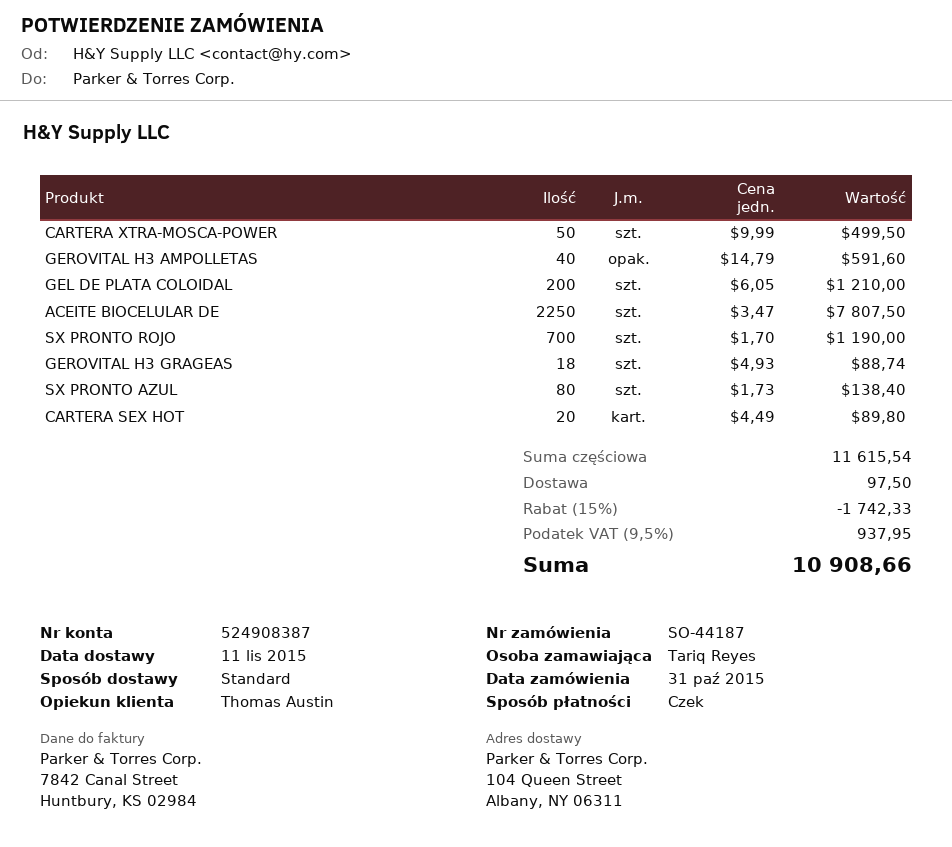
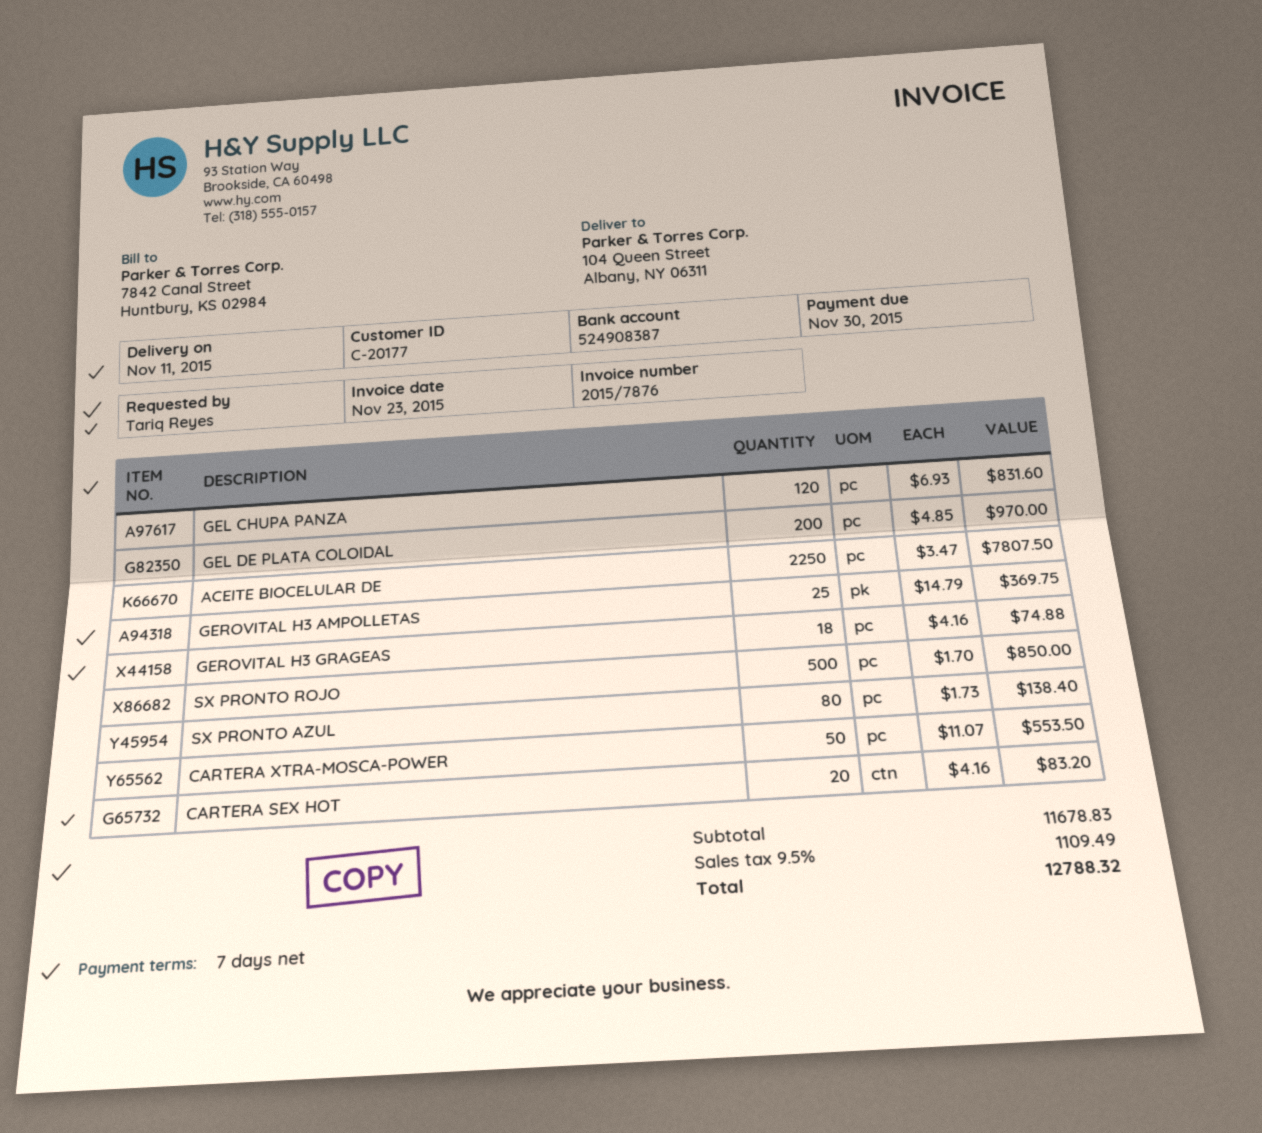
CARTERA XTRA-MOSCA-POWER: 50 x 9.99 = 499.50 -> 50 x 11.07 = 553.50
GEROVITAL H3 AMPOLLETAS: 40 x 14.79 = 591.60 -> 25 x 14.79 = 369.75
GEL DE PLATA COLOIDAL: 200 x 6.05 = 1210.00 -> 200 x 4.85 = 970.00
SX PRONTO ROJO: 700 x 1.70 = 1190.00 -> 500 x 1.70 = 850.00
GEROVITAL H3 GRAGEAS: 18 x 4.93 = 88.74 -> 18 x 4.16 = 74.88
CARTERA SEX HOT: 20 x 4.49 = 89.80 -> 20 x 4.16 = 83.20
GEL CHUPA PANZA: none -> 120 x 6.93 = 831.60
subtotal: 11615.54 -> 11678.83
discount: 15% = 1742.33 -> none
shipping: 97.50 -> none
tax: 9.5% = 937.95 -> 9.5% = 1109.49
total: 10908.66 -> 12788.32

